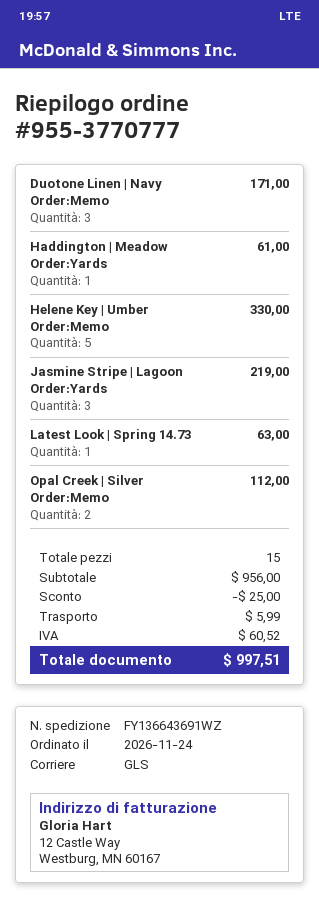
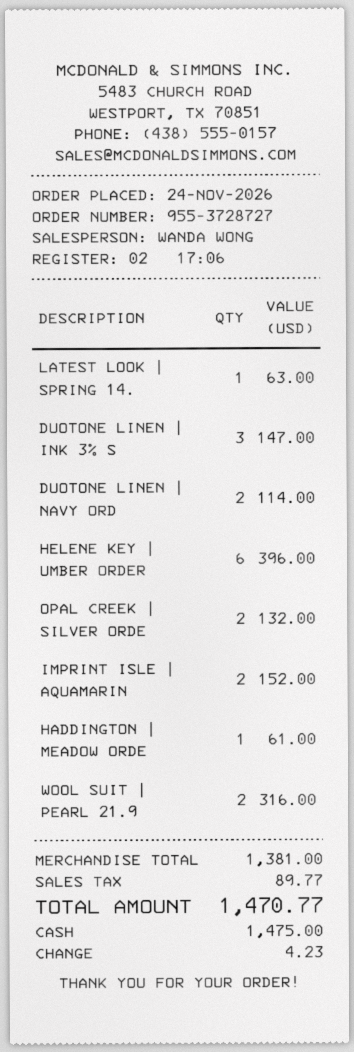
order number: 955-3770777 -> 955-3728727
Duotone Linen | Navy Order:Memo: 3 for 171.00 -> 2 for 114.00
Helene Key | Umber Order:Memo: 5 for 330.00 -> 6 for 396.00
Jasmine Stripe | Lagoon Order:Yards: 3 for 219.00 -> none
Opal Creek | Silver Order:Memo: 2 for 112.00 -> 2 for 132.00
DUOTONE LINEN | INK 3% S: none -> 3 for 147.00
IMPRINT ISLE | AQUAMARIN: none -> 2 for 152.00
WOOL SUIT | PEARL 21.9: none -> 2 for 316.00
subtotal: 956.00 -> 1381.00
discount: 25.00 -> none
shipping: 5.99 -> none
tax: 60.52 -> 89.77
total: 997.51 -> 1470.77

